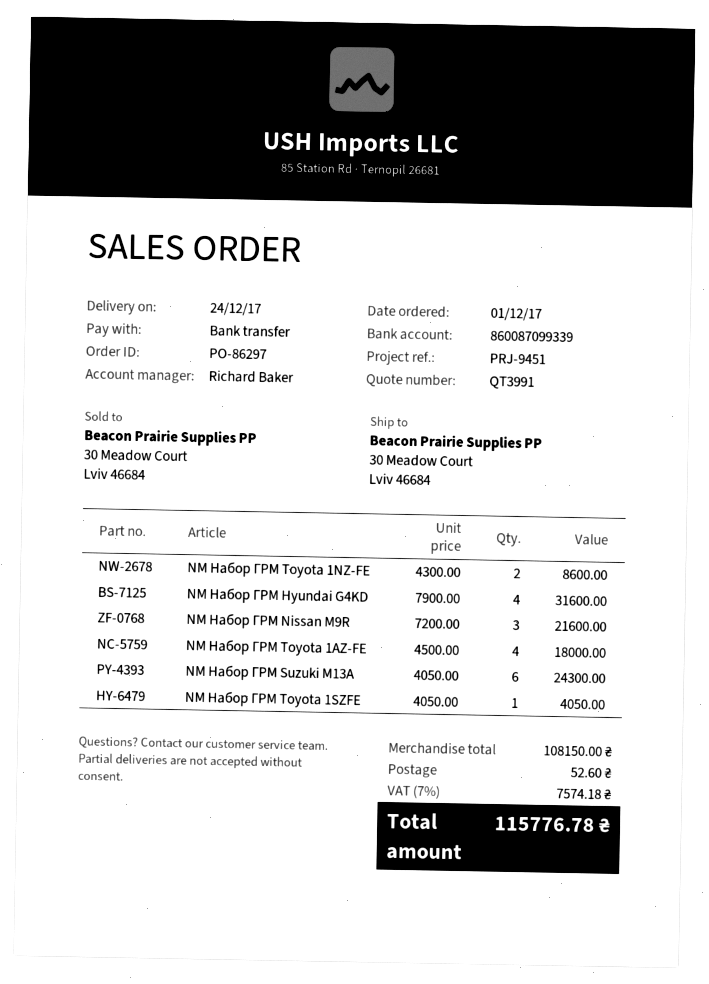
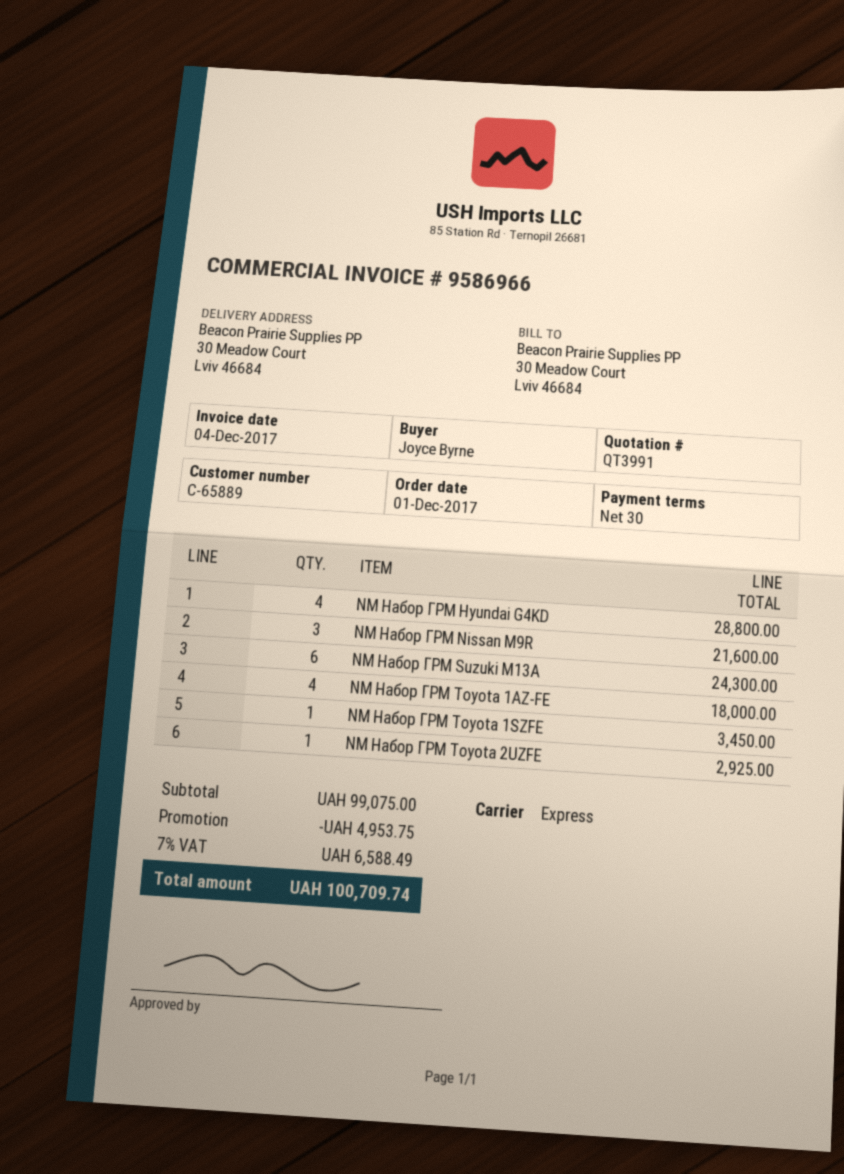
NM Набор ГРМ Toyota 1NZ-FE: 2 for 8600.00 -> none
NM Набор ГРМ Hyundai G4KD: 4 for 31600.00 -> 4 for 28800.00
NM Набор ГРМ Toyota 1SZFE: 1 for 4050.00 -> 1 for 3450.00
NM Набор ГРМ Toyota 2UZFE: none -> 1 for 2925.00
subtotal: 108150.00 -> 99075.00
discount: none -> 4953.75
shipping: 52.60 -> none
tax: 7% = 7574.18 -> 7% = 6588.49
total: 115776.78 -> 100709.74

